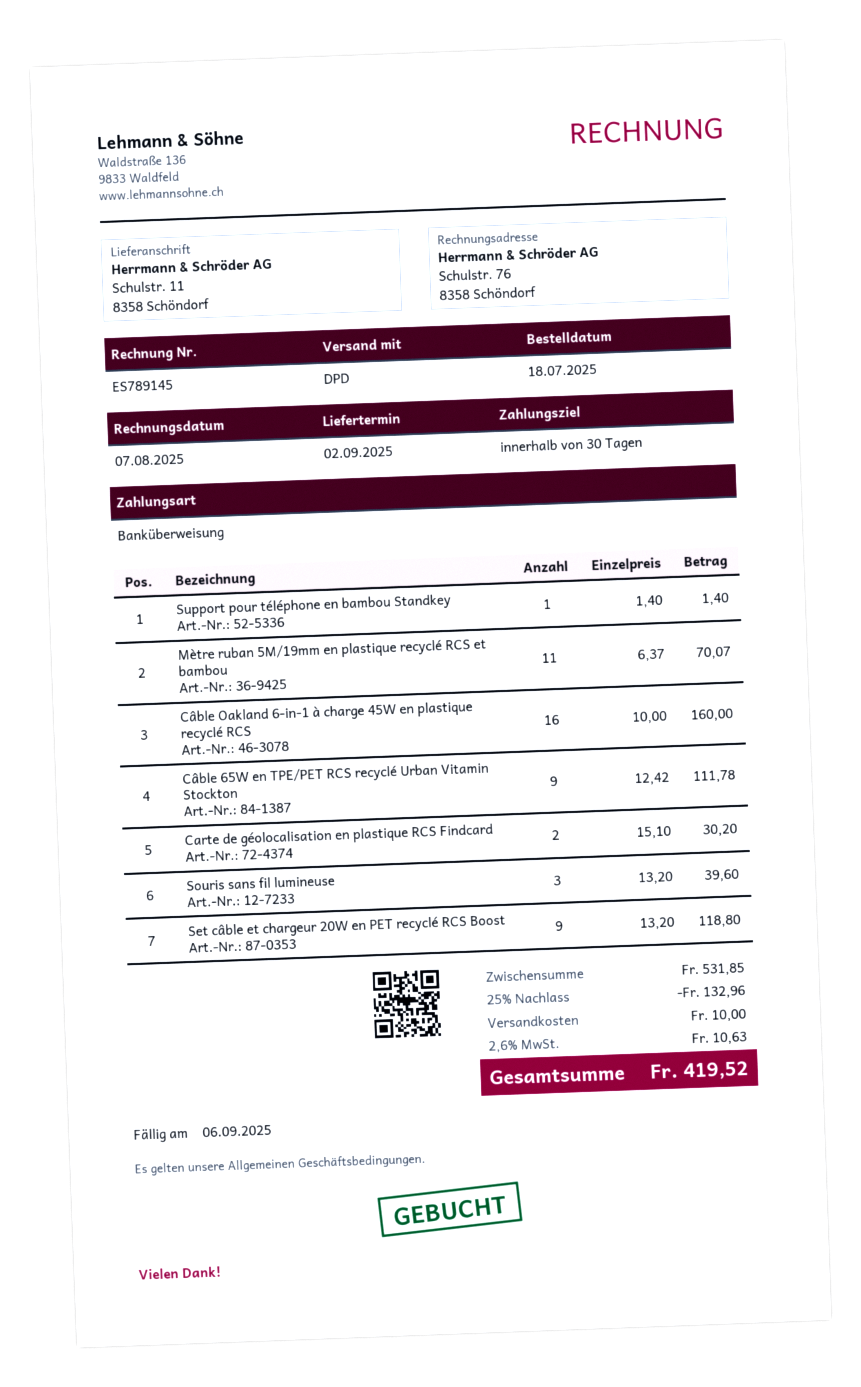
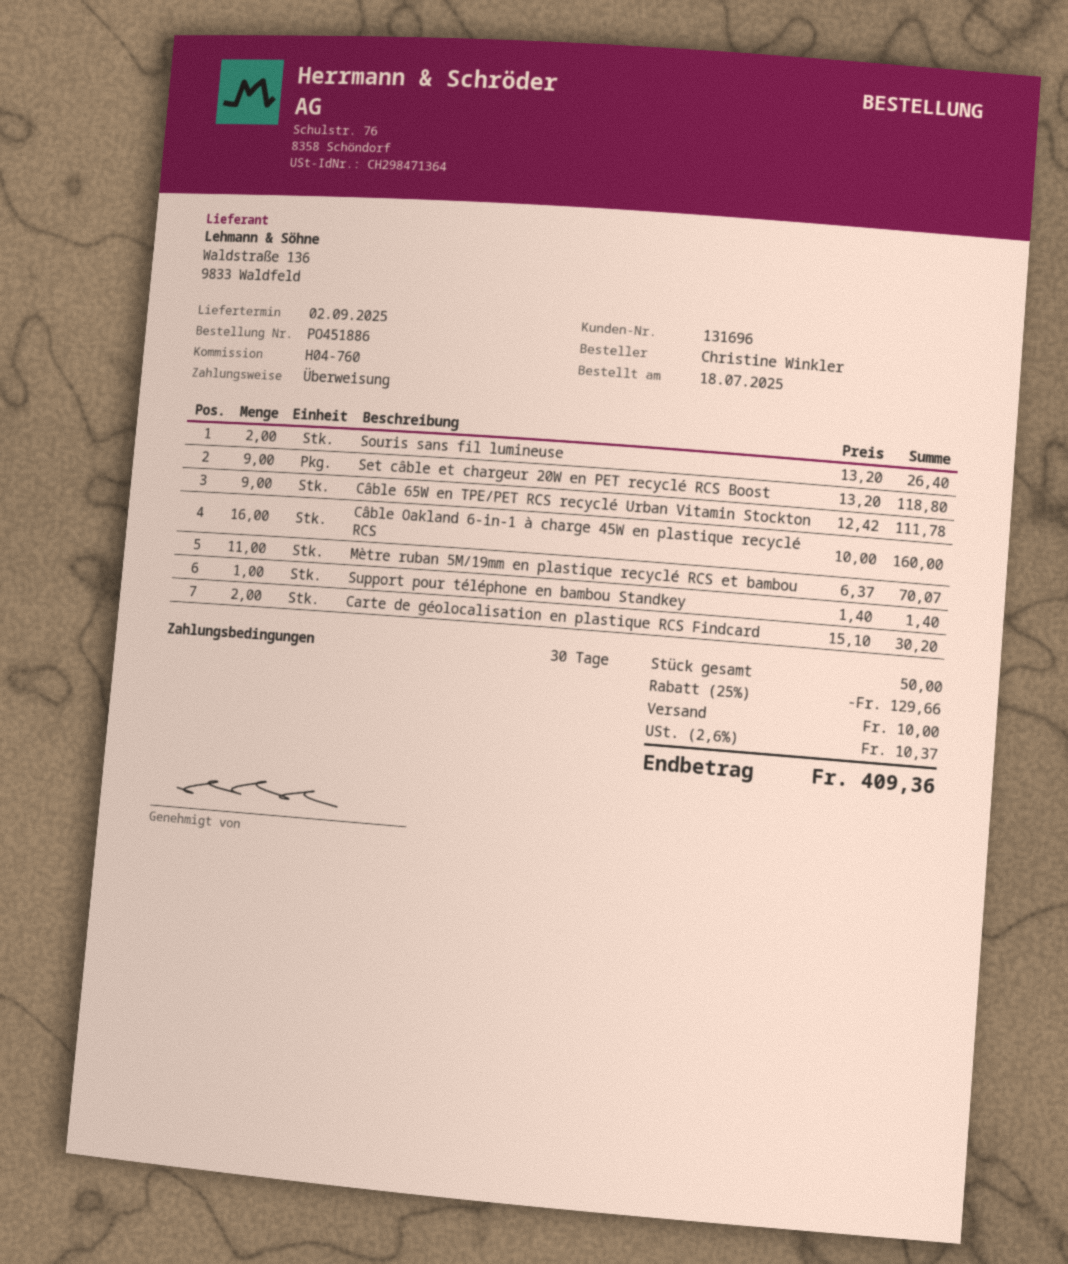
Souris sans fil lumineuse: 3 x 13.20 = 39.60 -> 2 x 13.20 = 26.40
discount: 25% = 132.96 -> 25% = 129.66
tax: 2.6% = 10.63 -> 2.6% = 10.37
total: 419.52 -> 409.36

